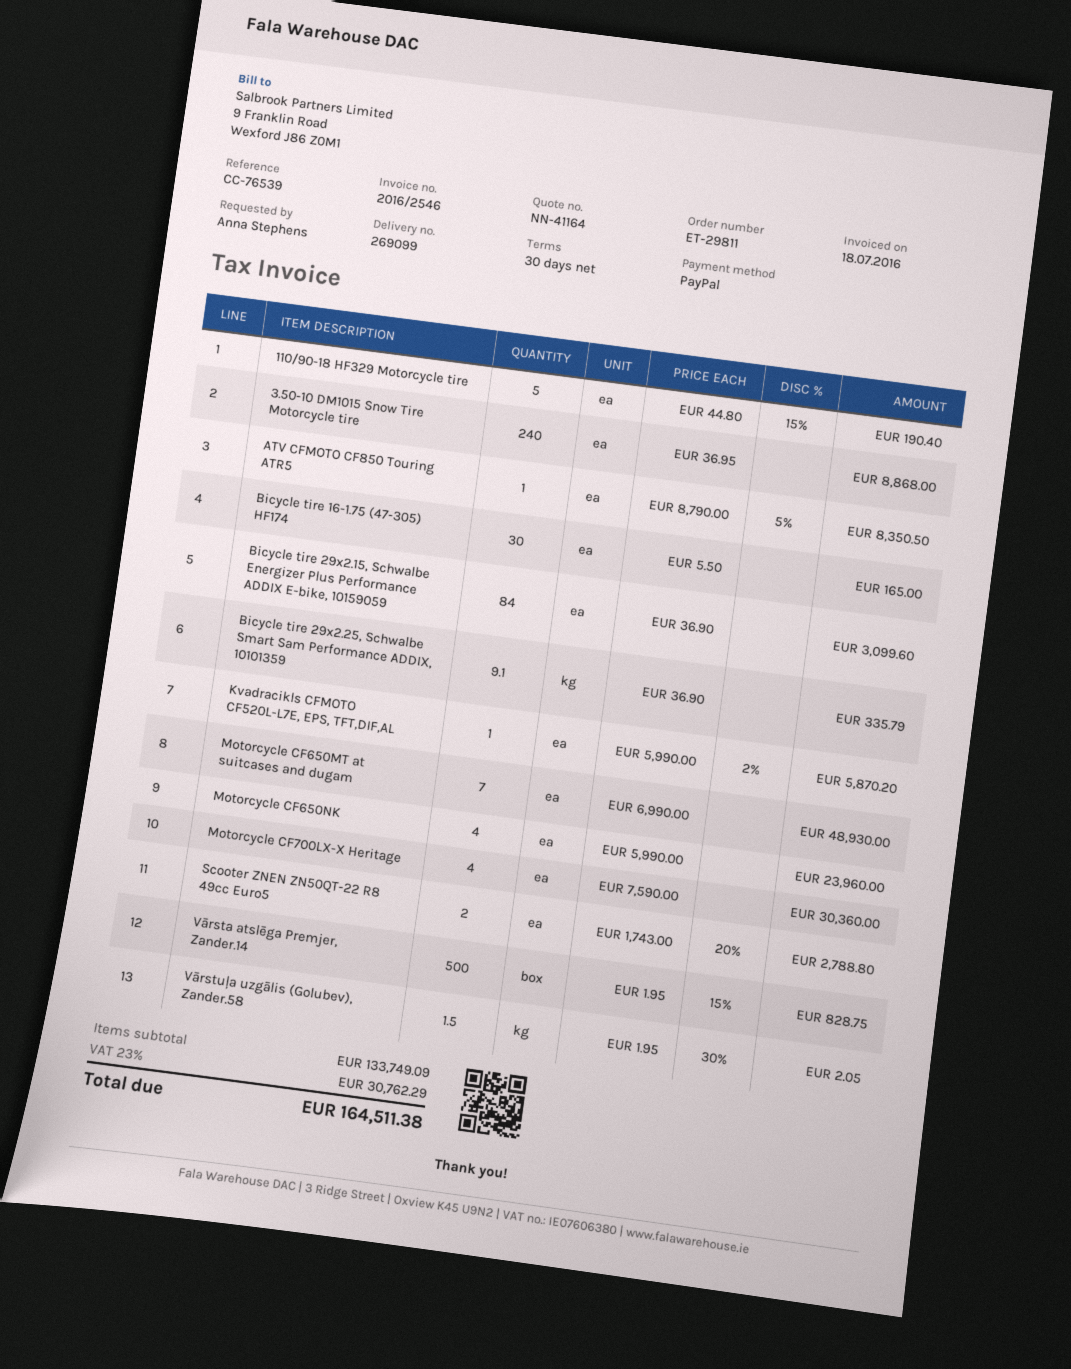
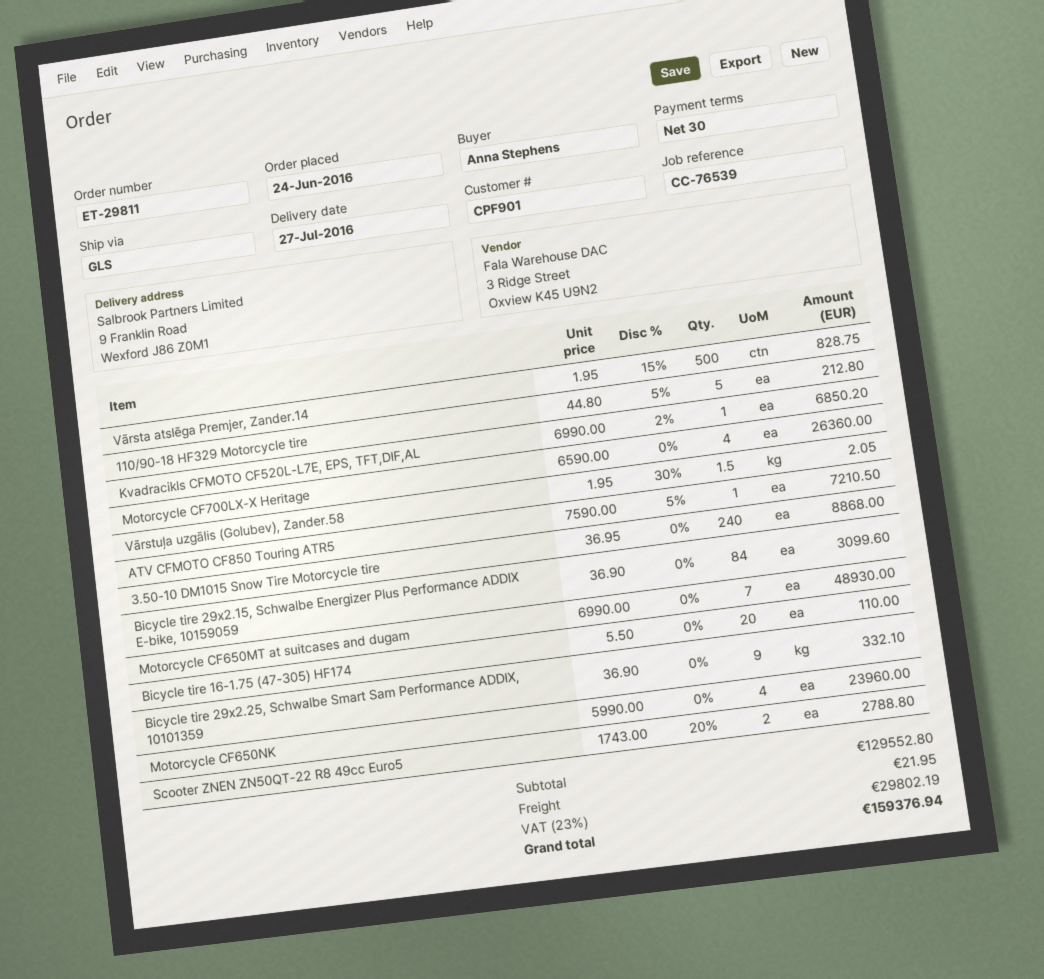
110/90-18 HF329 Motorcycle tire: 5 x 44.80 - 15% = 190.40 -> 5 x 44.80 - 5% = 212.80
ATV CFMOTO CF850 Touring ATR5: 1 x 8790.00 - 5% = 8350.50 -> 1 x 7590.00 - 5% = 7210.50
Bicycle tire 16-1.75 (47-305) HF174: 30 x 5.50 = 165.00 -> 20 x 5.50 = 110.00
Bicycle tire 29x2.25, Schwalbe Smart Sam Performance ADDIX, 10101359: 9.1 x 36.90 = 335.79 -> 9 x 36.90 = 332.10
Kvadracikls CFMOTO CF520L-L7E, EPS, TFT,DIF,AL: 1 x 5990.00 - 2% = 5870.20 -> 1 x 6990.00 - 2% = 6850.20
Motorcycle CF700LX-X Heritage: 4 x 7590.00 = 30360.00 -> 4 x 6590.00 = 26360.00
subtotal: 133749.09 -> 129552.80
shipping: none -> 21.95
tax: 23% = 30762.29 -> 23% = 29802.19
total: 164511.38 -> 159376.94

